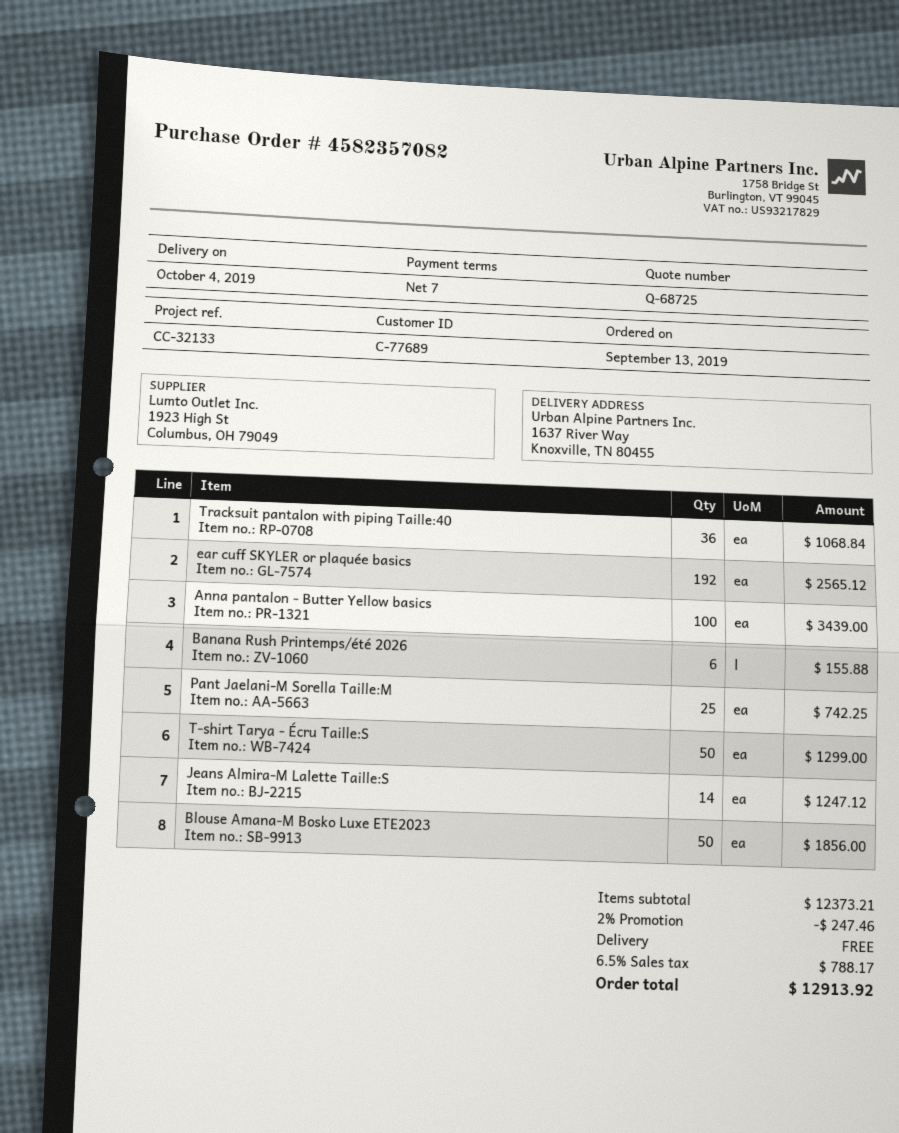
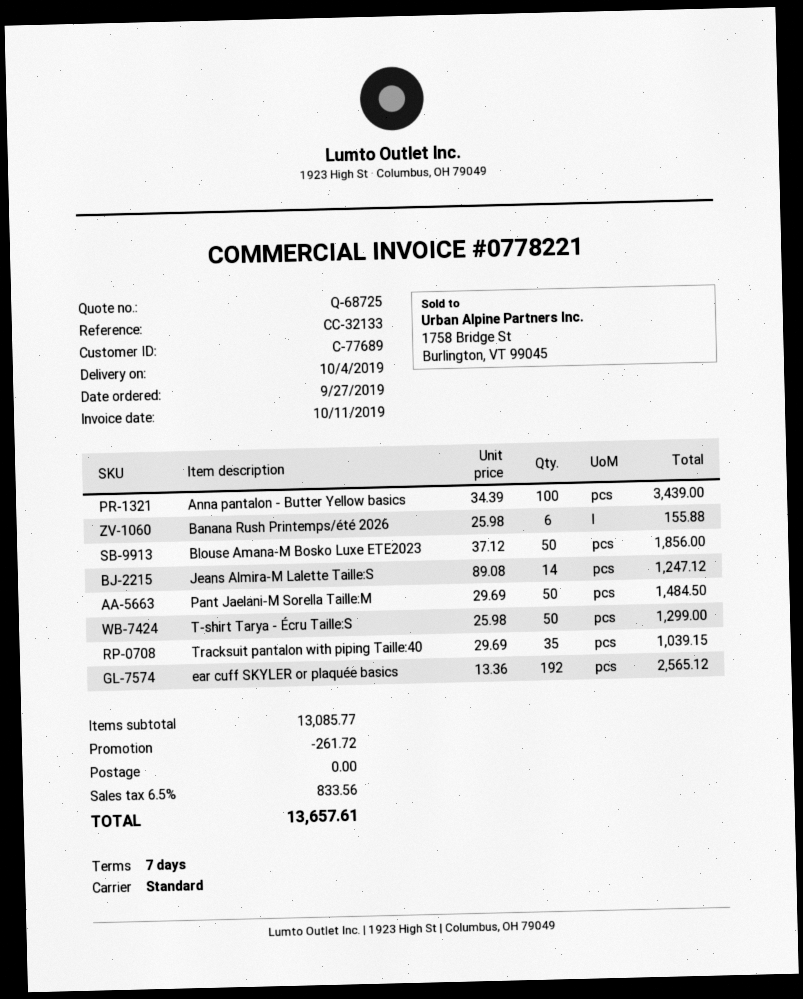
order date: 2019-09-13 -> 2019-09-27
Tracksuit pantalon with piping Taille:40: 36 for 1068.84 -> 35 for 1039.15
Pant Jaelani-M Sorella Taille:M: 25 for 742.25 -> 50 for 1484.50
subtotal: 12373.21 -> 13085.77
discount: 247.46 -> 261.72
tax: 6.5% = 788.17 -> 6.5% = 833.56
total: 12913.92 -> 13657.61

